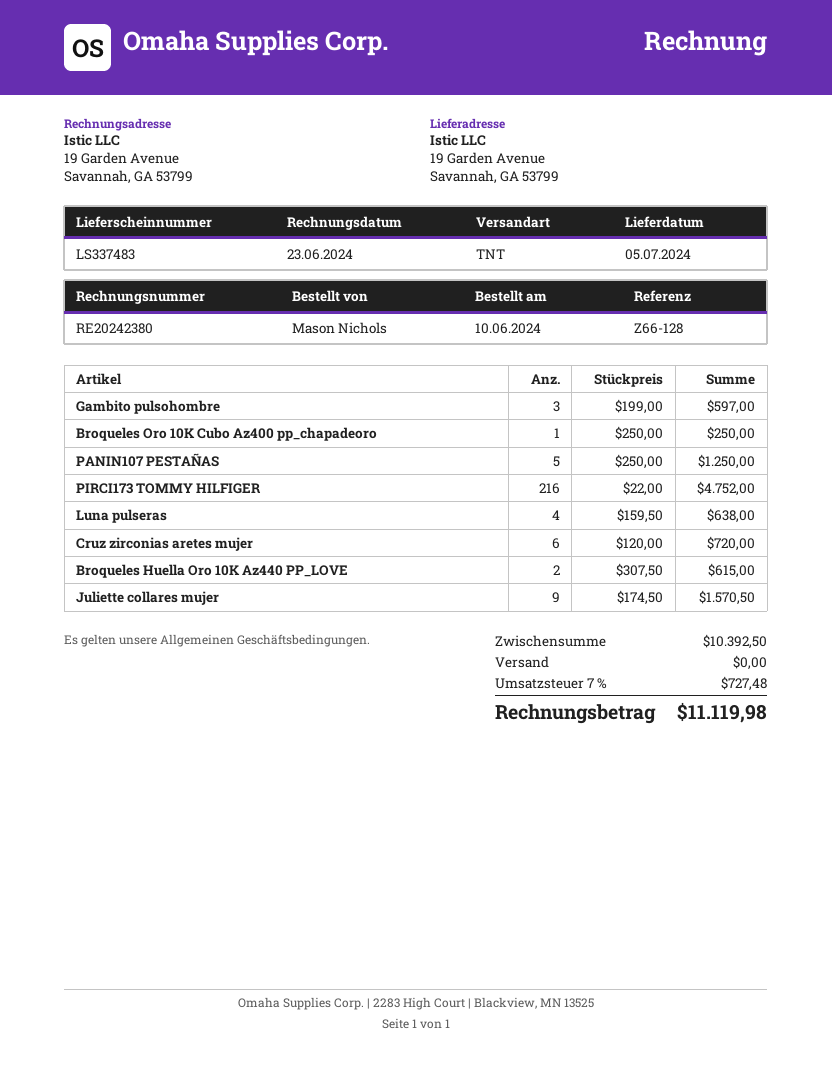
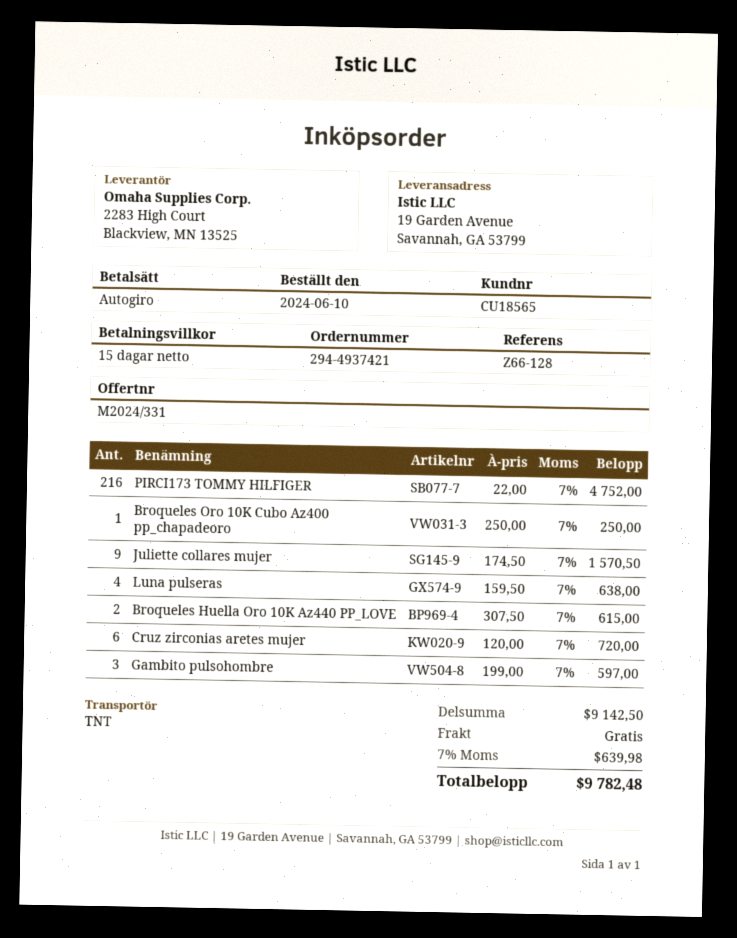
PANIN107 PESTAÑAS: 5 x 250.00 = 1250.00 -> none
subtotal: 10392.50 -> 9142.50
tax: 7% = 727.48 -> 7% = 639.98
total: 11119.98 -> 9782.48

